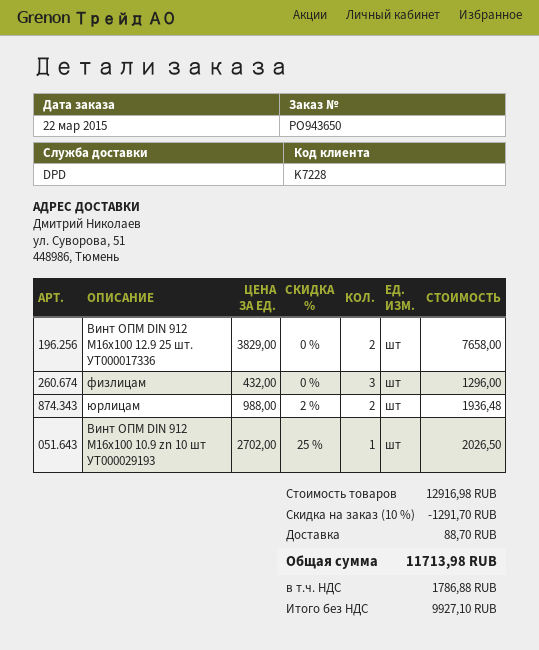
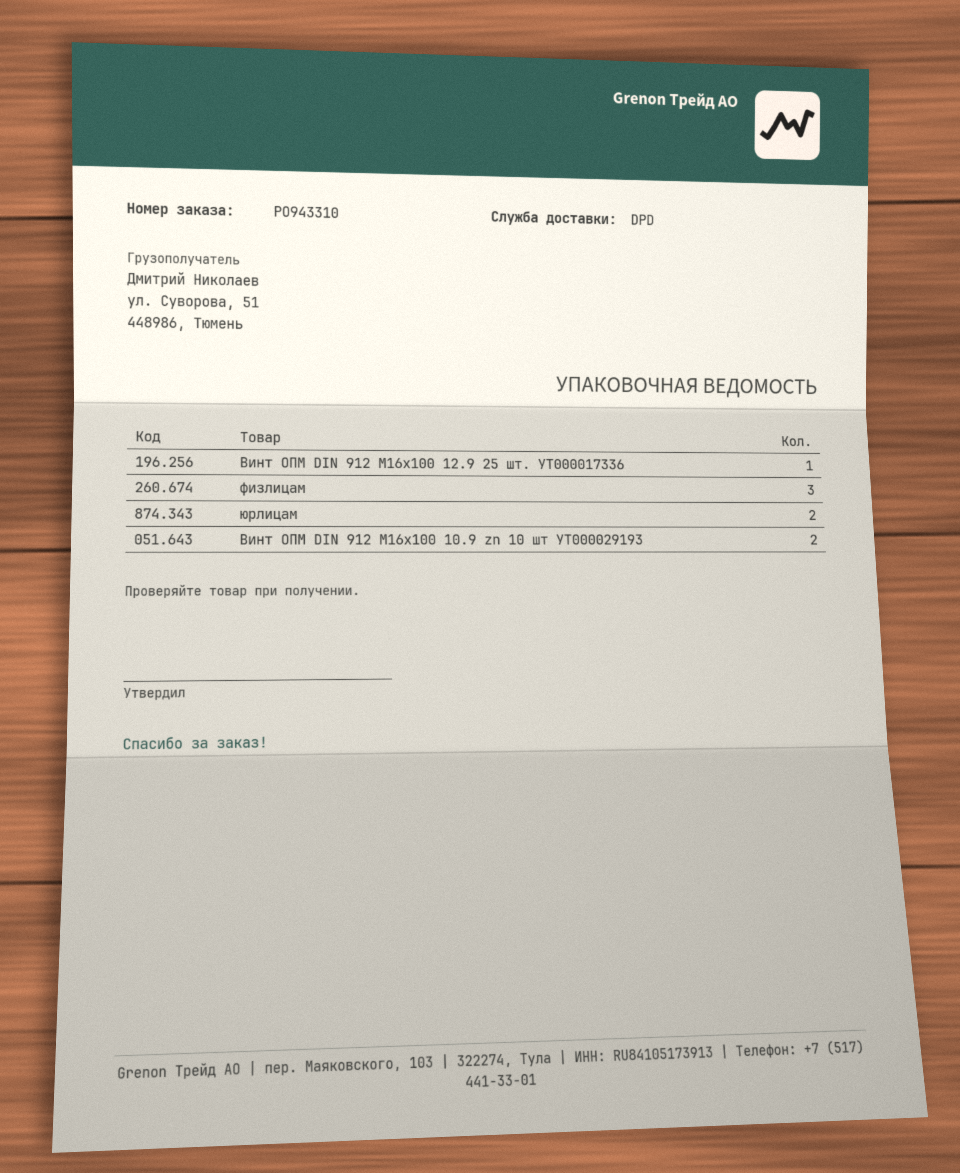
order number: PO943650 -> PO943310
Винт ОПМ DIN 912 М16x100 12.9 25 шт. УТ000017336: 2 -> 1
Винт ОПМ DIN 912 М16х100 10.9 zn 10 шт УТ000029193: 1 -> 2

